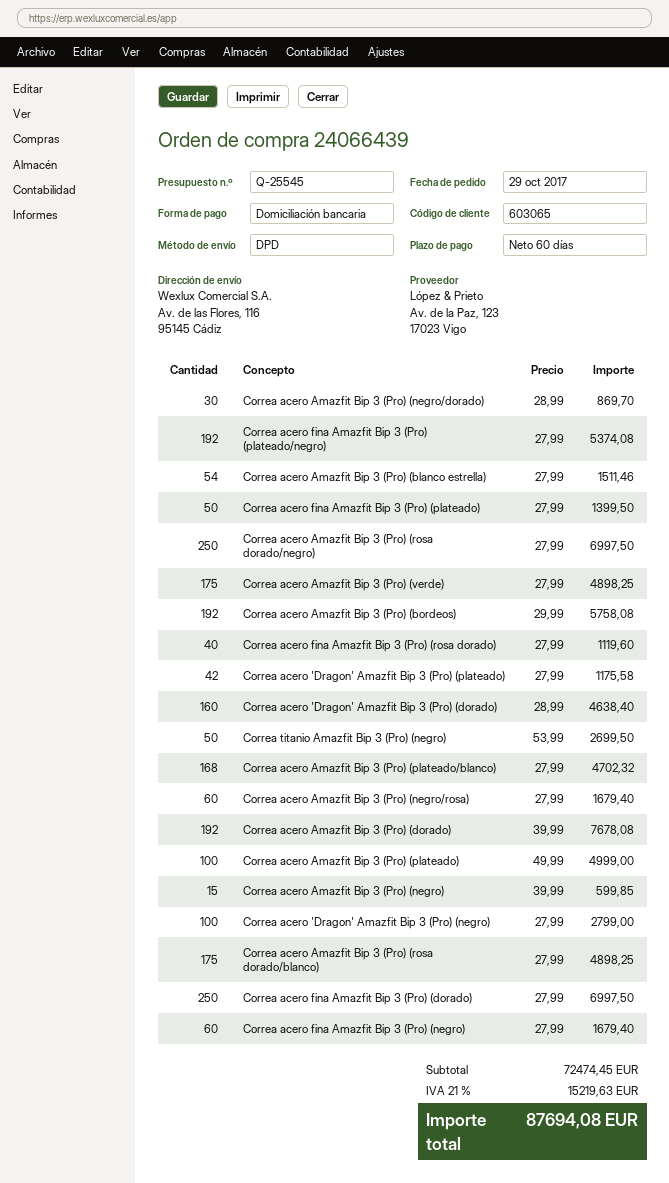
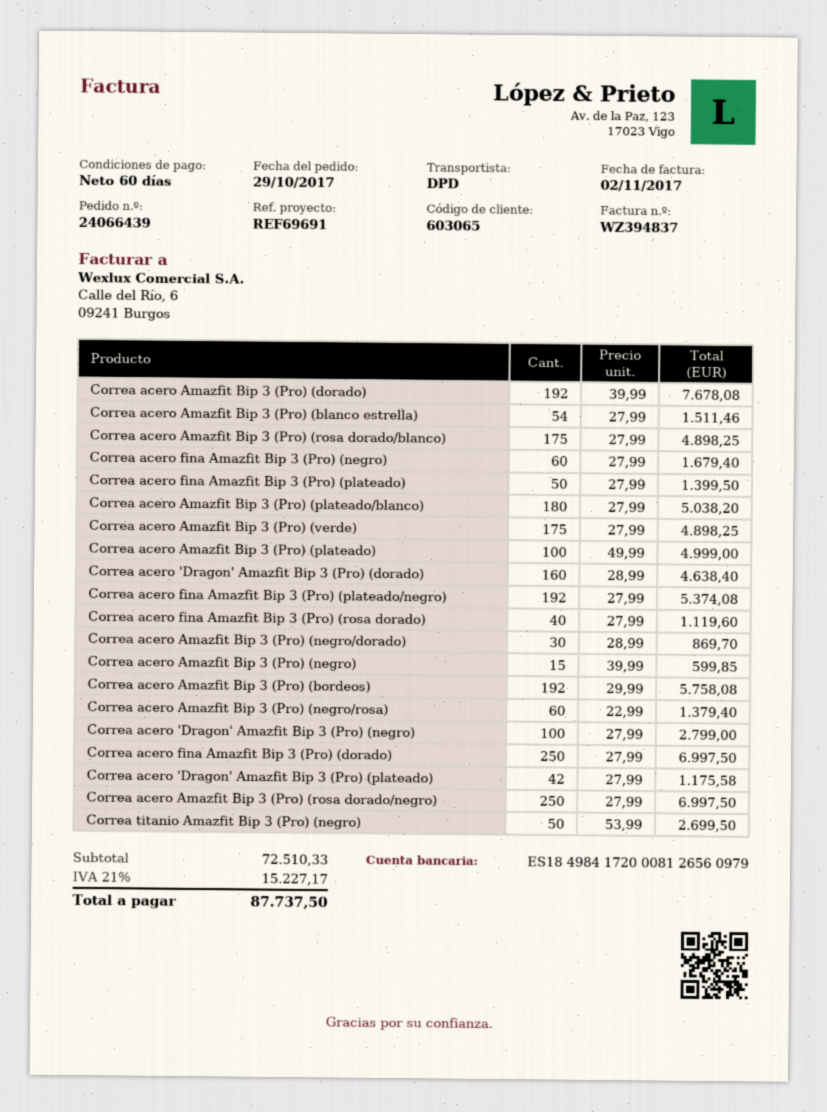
Correa acero Amazfit Bip 3 (Pro) (plateado/blanco): 168 x 27.99 = 4702.32 -> 180 x 27.99 = 5038.20
Correa acero Amazfit Bip 3 (Pro) (negro/rosa): 60 x 27.99 = 1679.40 -> 60 x 22.99 = 1379.40
subtotal: 72474.45 -> 72510.33
tax: 21% = 15219.63 -> 21% = 15227.17
total: 87694.08 -> 87737.50

